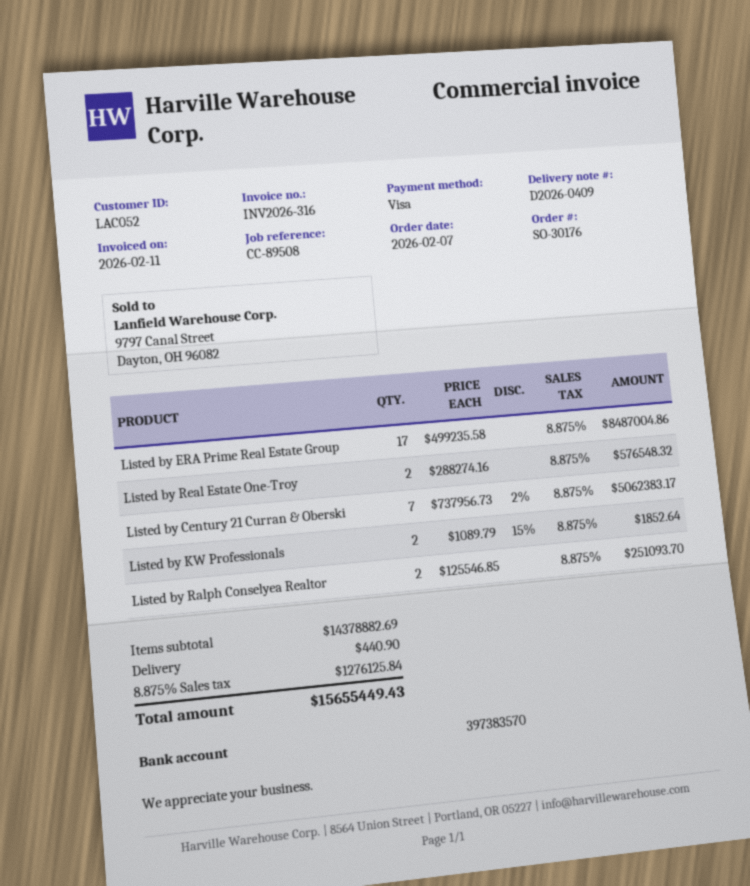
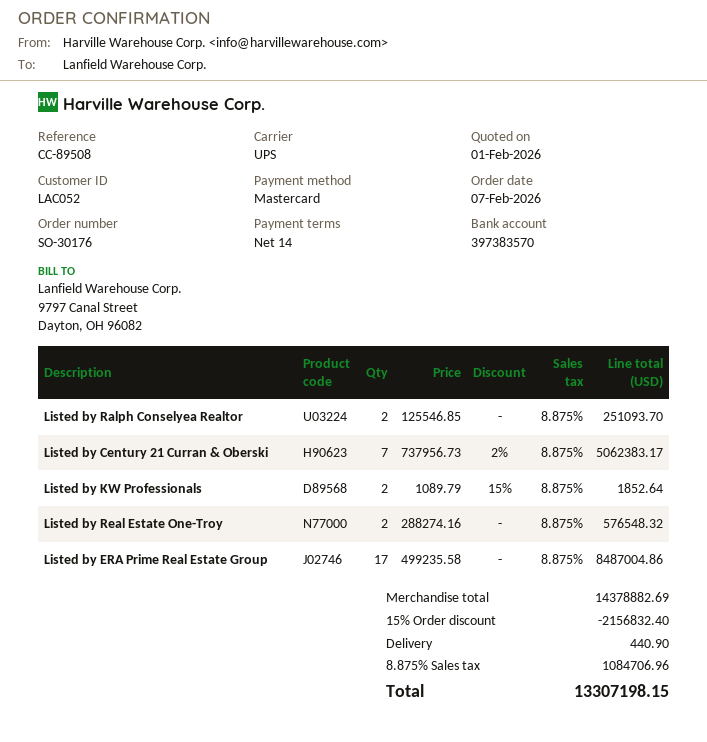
payment method: Visa -> Mastercard
discount: none -> 15% = 2156832.40
tax: 8.875% = 1276125.84 -> 8.875% = 1084706.96
total: 15655449.43 -> 13307198.15

